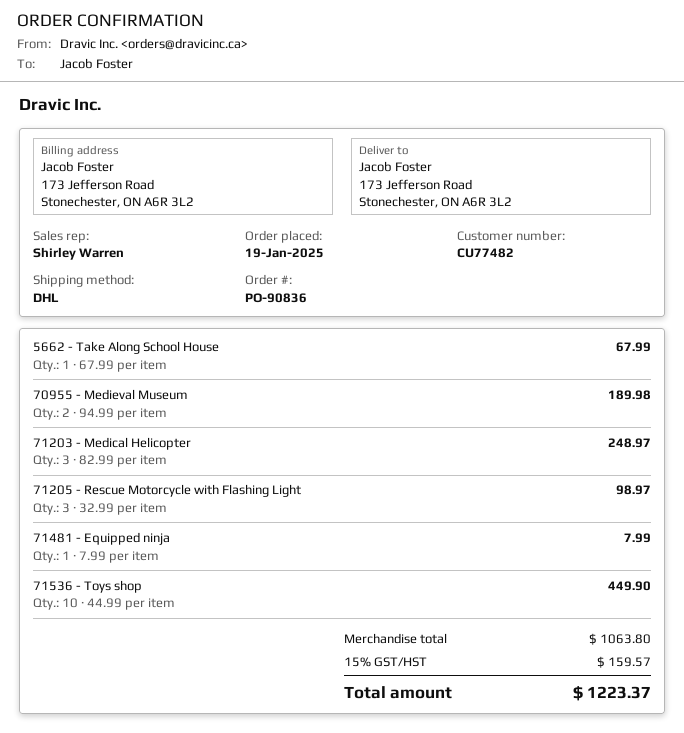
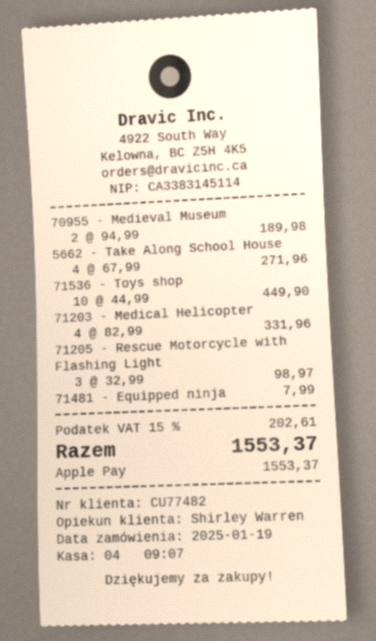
5662 - Take Along School House: 1 x 67.99 = 67.99 -> 4 x 67.99 = 271.96
71203 - Medical Helicopter: 3 x 82.99 = 248.97 -> 4 x 82.99 = 331.96
tax: 15% = 159.57 -> 15% = 202.61
total: 1223.37 -> 1553.37

